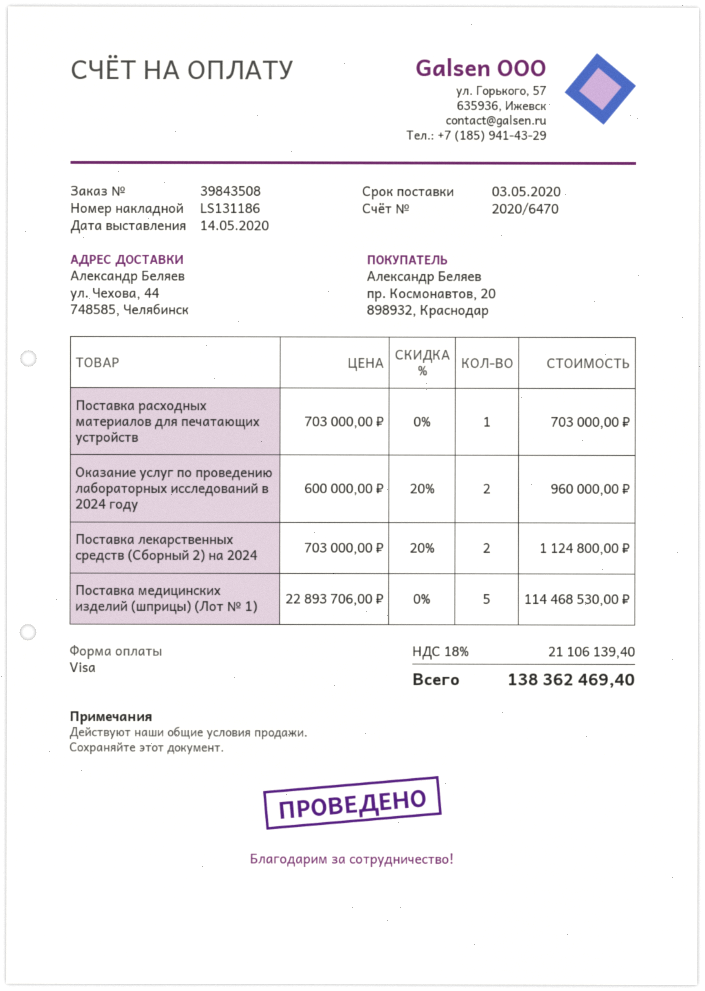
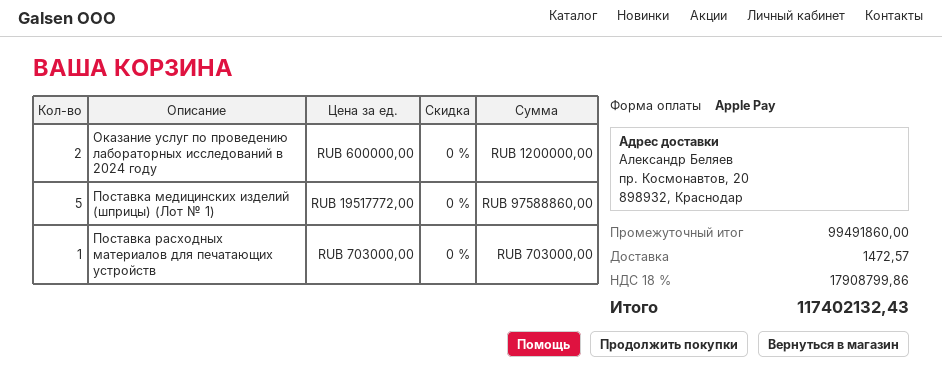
payment method: Visa -> Apple Pay
ship to: ул. Чехова, 44, 748585, Челябинск -> пр. Космонавтов, 20, 898932, Краснодар
Оказание услуг по проведению лабораторных исследований в 2024 году: 2 x 600000.00 - 20% = 960000.00 -> 2 x 600000.00 = 1200000.00
Поставка лекарственных средств (Сборный 2) на 2024: 2 x 703000.00 - 20% = 1124800.00 -> none
Поставка медицинских изделий (шприцы) (Лот № 1): 5 x 22893706.00 = 114468530.00 -> 5 x 19517772.00 = 97588860.00
shipping: none -> 1472.57
tax: 18% = 21106139.40 -> 18% = 17908799.86
total: 138362469.40 -> 117402132.43

